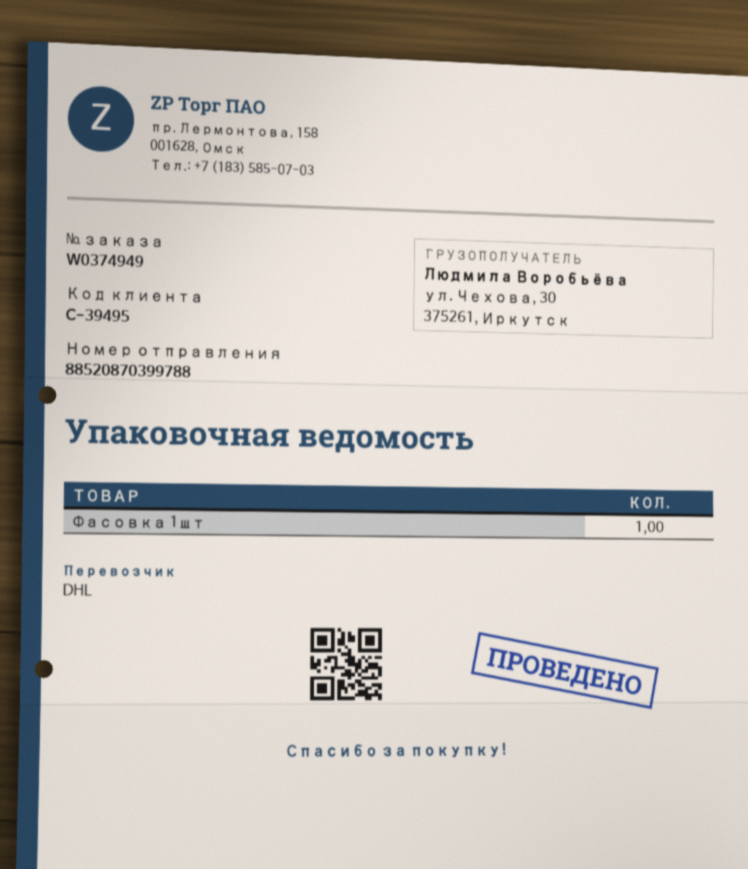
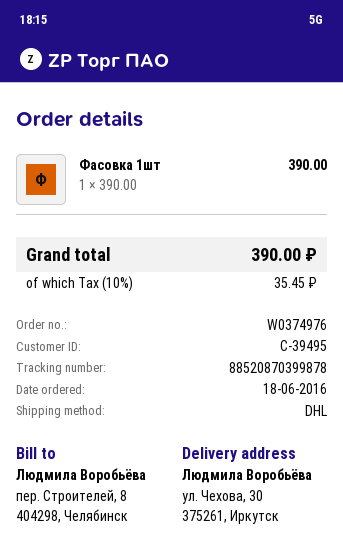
order number: W0374949 -> W0374976
tracking number: 88520870399788 -> 88520870399878

